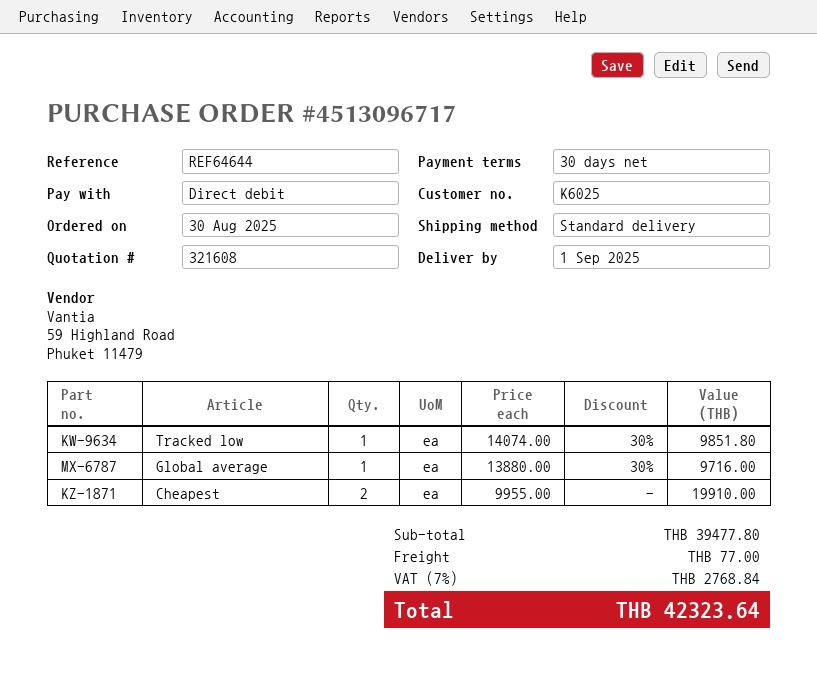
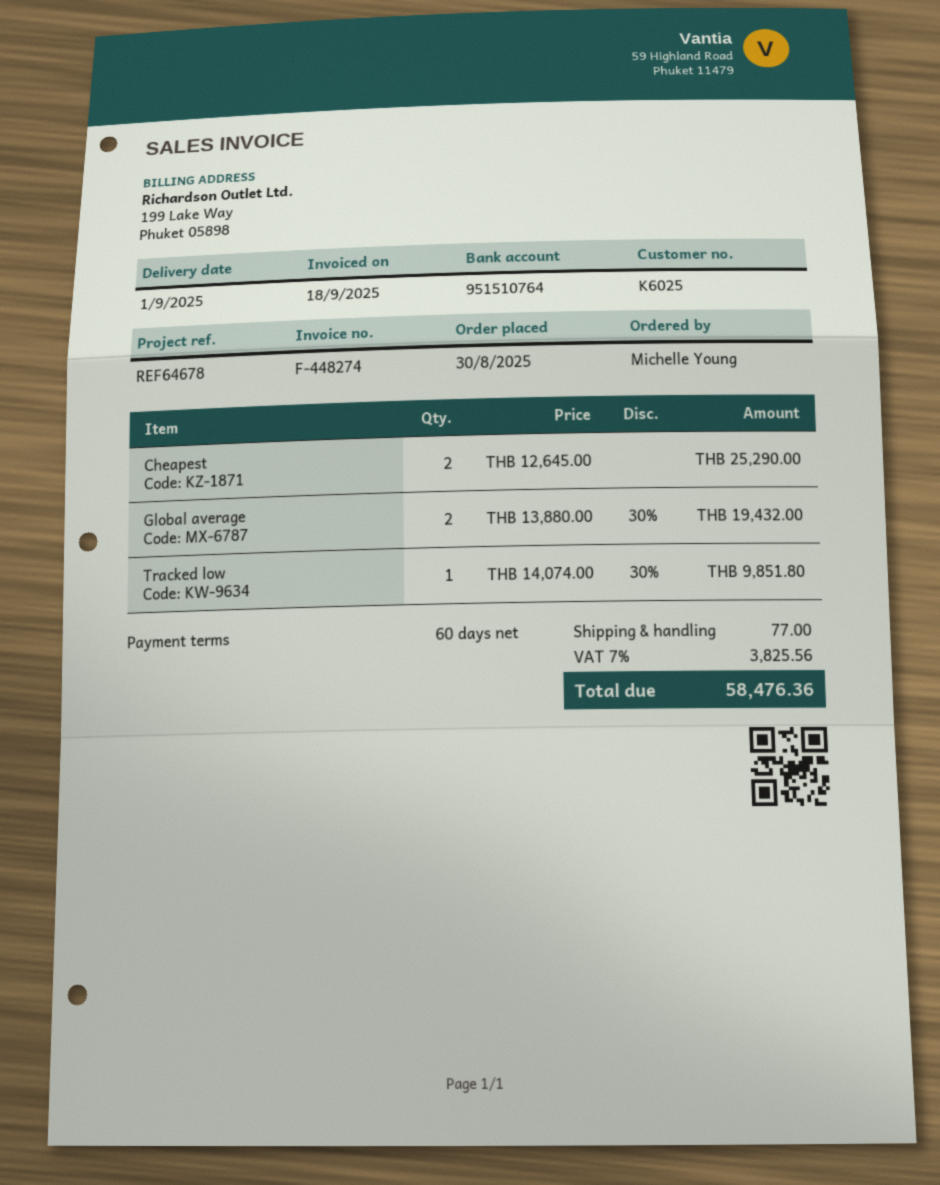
payment terms: 30 days -> 60 days
reference: REF64644 -> REF64678
Global average: 1 x 13880.00 - 30% = 9716.00 -> 2 x 13880.00 - 30% = 19432.00
Cheapest: 2 x 9955.00 = 19910.00 -> 2 x 12645.00 = 25290.00
tax: 7% = 2768.84 -> 7% = 3825.56
total: 42323.64 -> 58476.36

